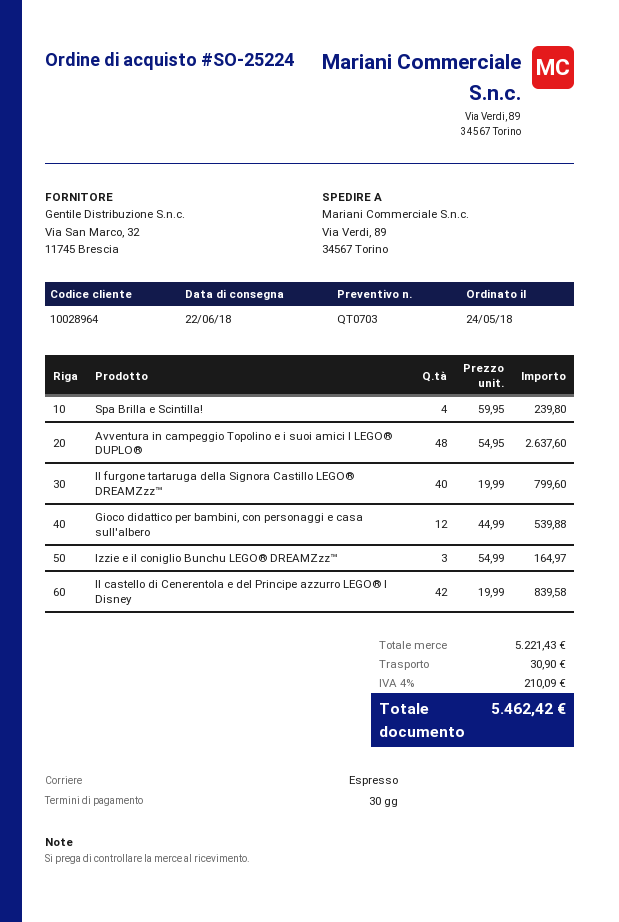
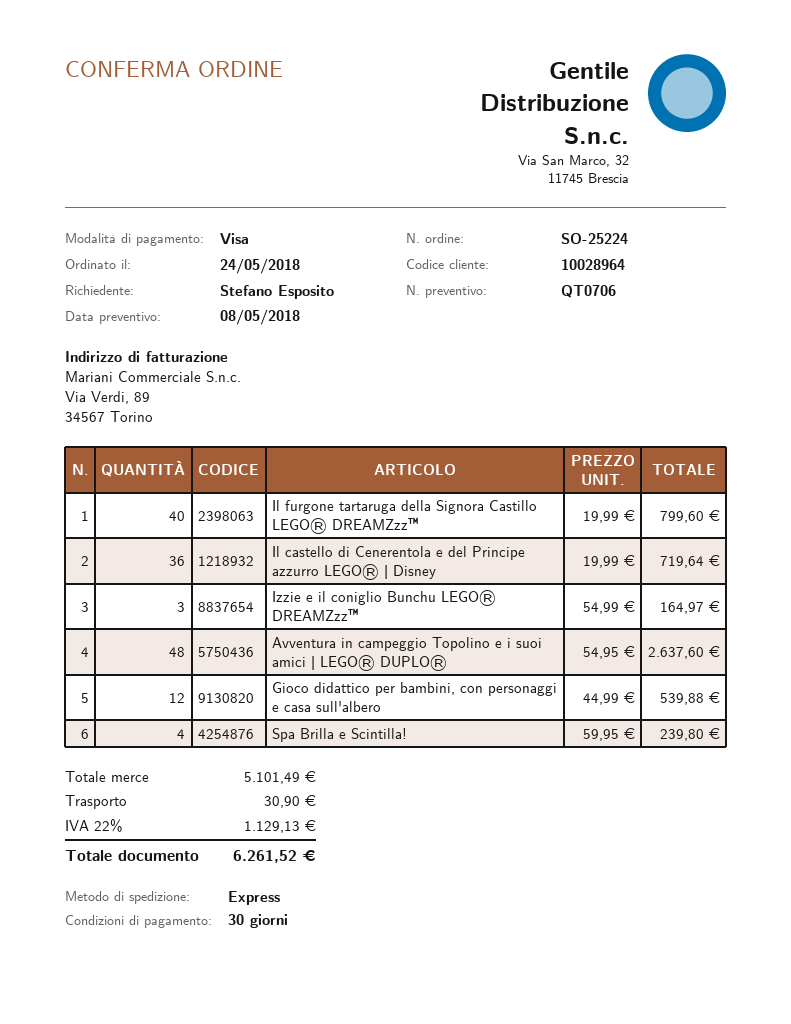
quote number: QT0703 -> QT0706
Il castello di Cenerentola e del Principe azzurro LEGO® ǀ Disney: 42 x 19.99 = 839.58 -> 36 x 19.99 = 719.64
subtotal: 5221.43 -> 5101.49
tax: 4% = 210.09 -> 22% = 1129.13
total: 5462.42 -> 6261.52

